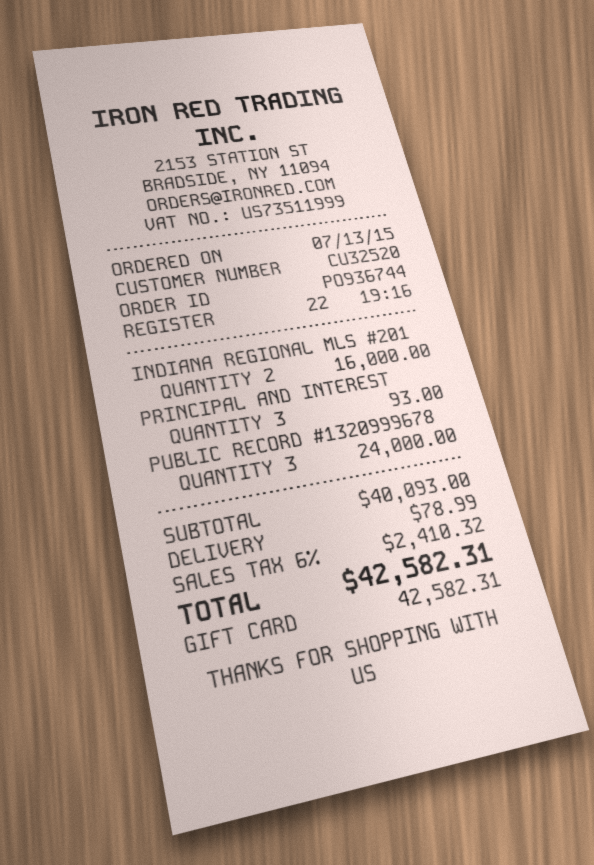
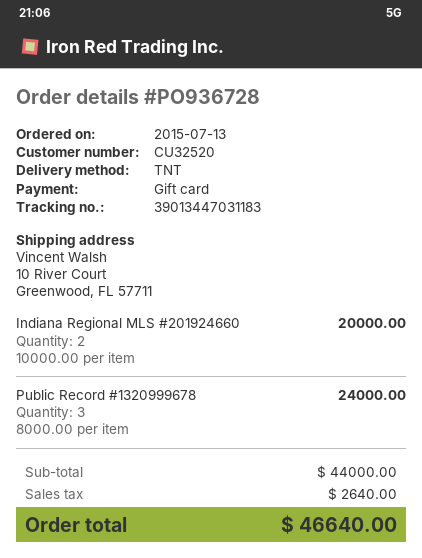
order number: PO936744 -> PO936728
INDIANA REGIONAL MLS #201: 2 for 16000.00 -> 2 for 20000.00
PRINCIPAL AND INTEREST: 3 for 93.00 -> none
subtotal: 40093.00 -> 44000.00
shipping: 78.99 -> none
tax: 2410.32 -> 2640.00
total: 42582.31 -> 46640.00

